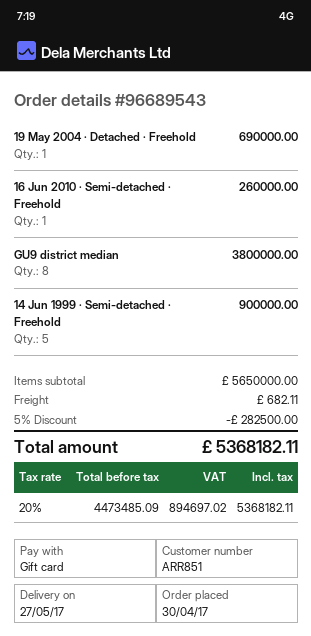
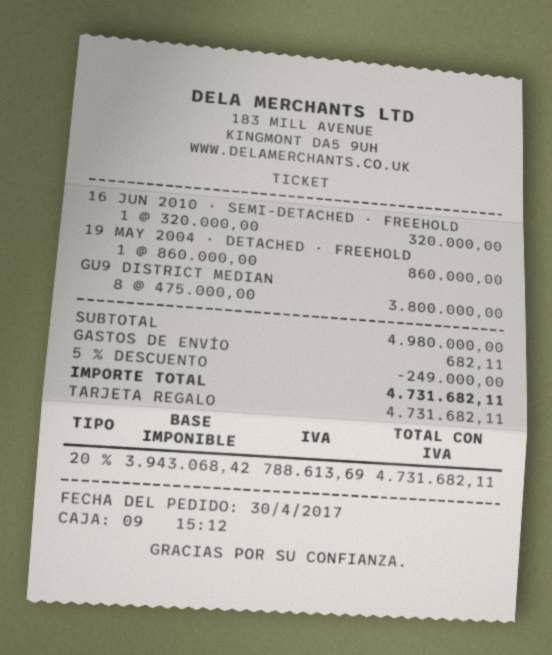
19 May 2004 · Detached · Freehold: 1 for 690000.00 -> 1 for 860000.00
16 Jun 2010 · Semi-detached · Freehold: 1 for 260000.00 -> 1 for 320000.00
14 Jun 1999 · Semi-detached · Freehold: 5 for 900000.00 -> none
subtotal: 5650000.00 -> 4980000.00
discount: 5% = 282500.00 -> 5% = 249000.00
net: 4473485.09 -> 3943068.42
tax: 20% = 894697.02 -> 20% = 788613.69
total: 5368182.11 -> 4731682.11

